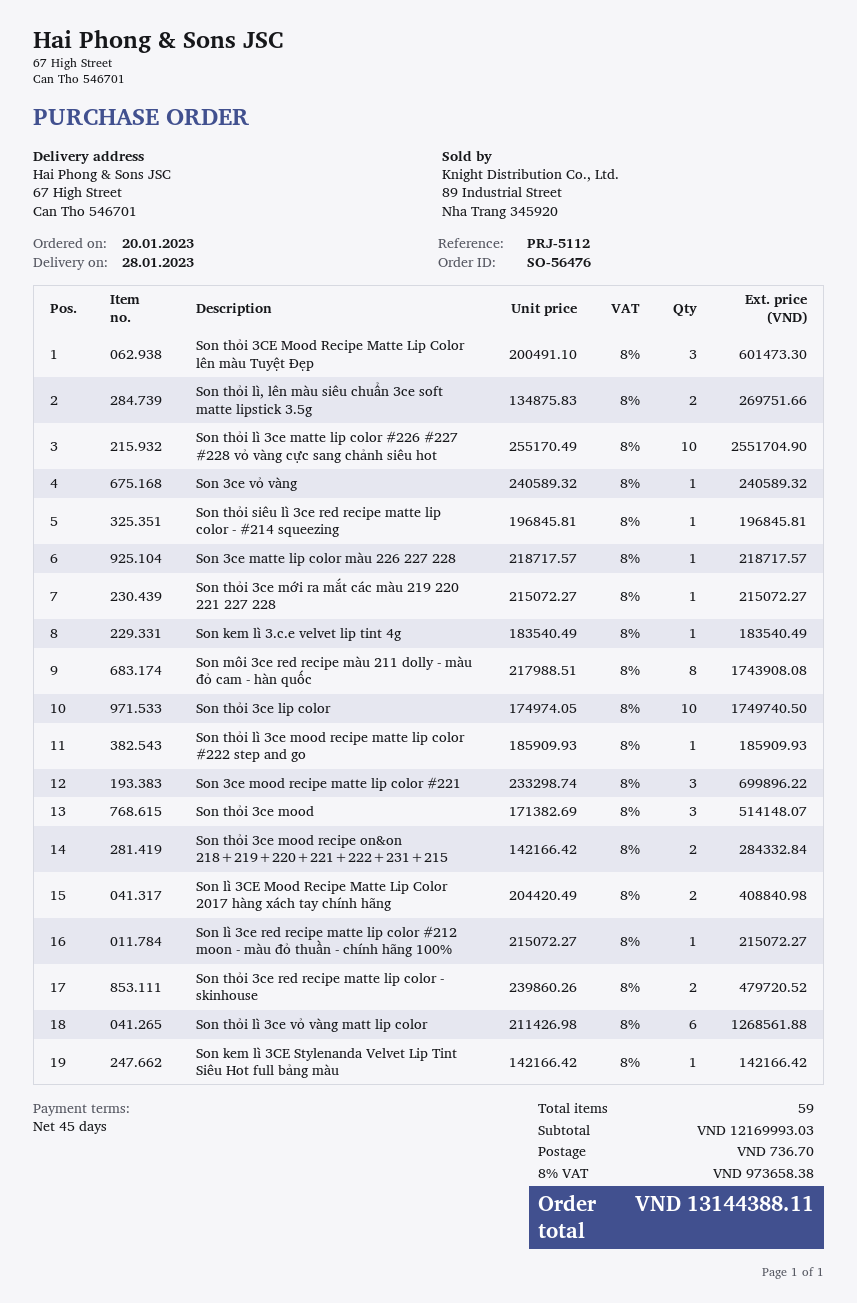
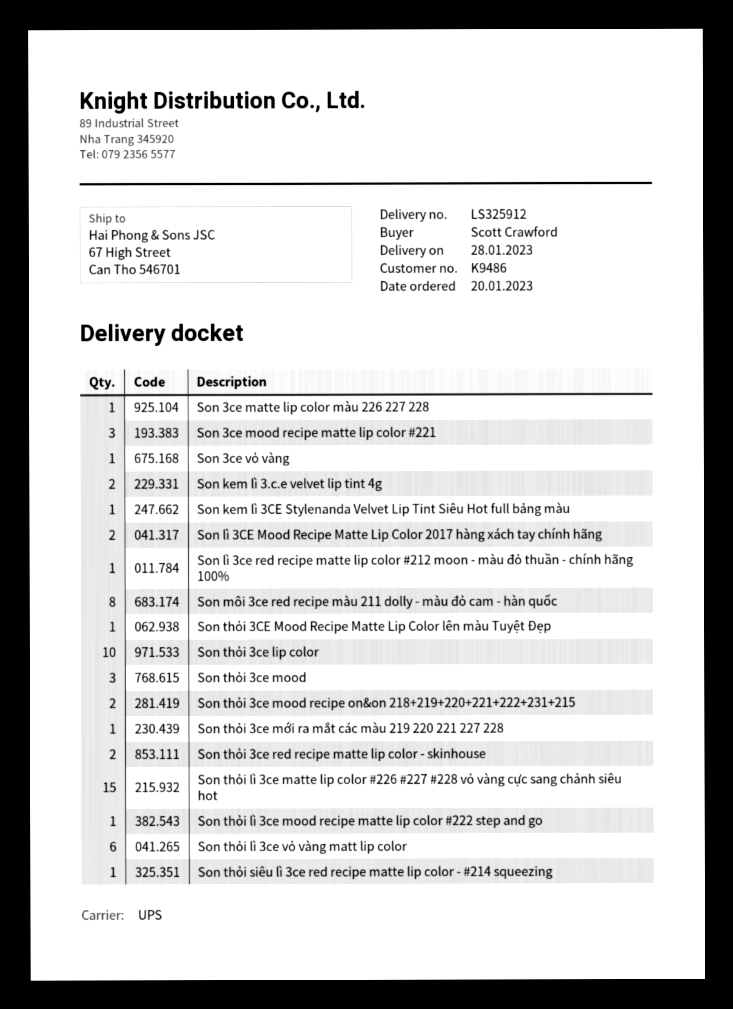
Son thỏi 3CE Mood Recipe Matte Lip Color lên màu Tuyệt Đẹp: 3 -> 1
Son thỏi lì, lên màu siêu chuẩn 3ce soft matte lipstick 3.5g: 2 -> none
Son thỏi lì 3ce matte lip color #226 #227 #228 vỏ vàng cực sang chảnh siêu hot: 10 -> 15
Son kem lì 3.c.e velvet lip tint 4g: 1 -> 2

